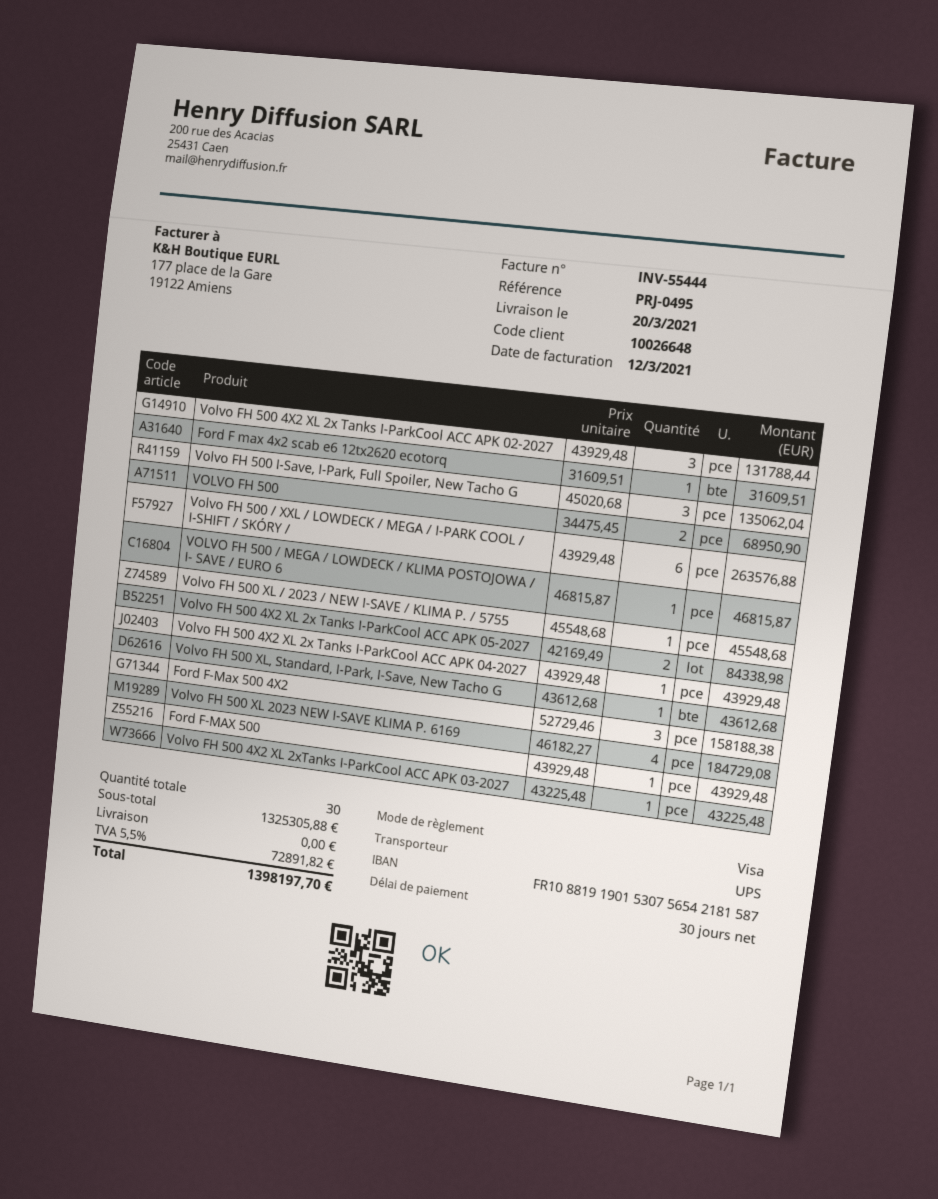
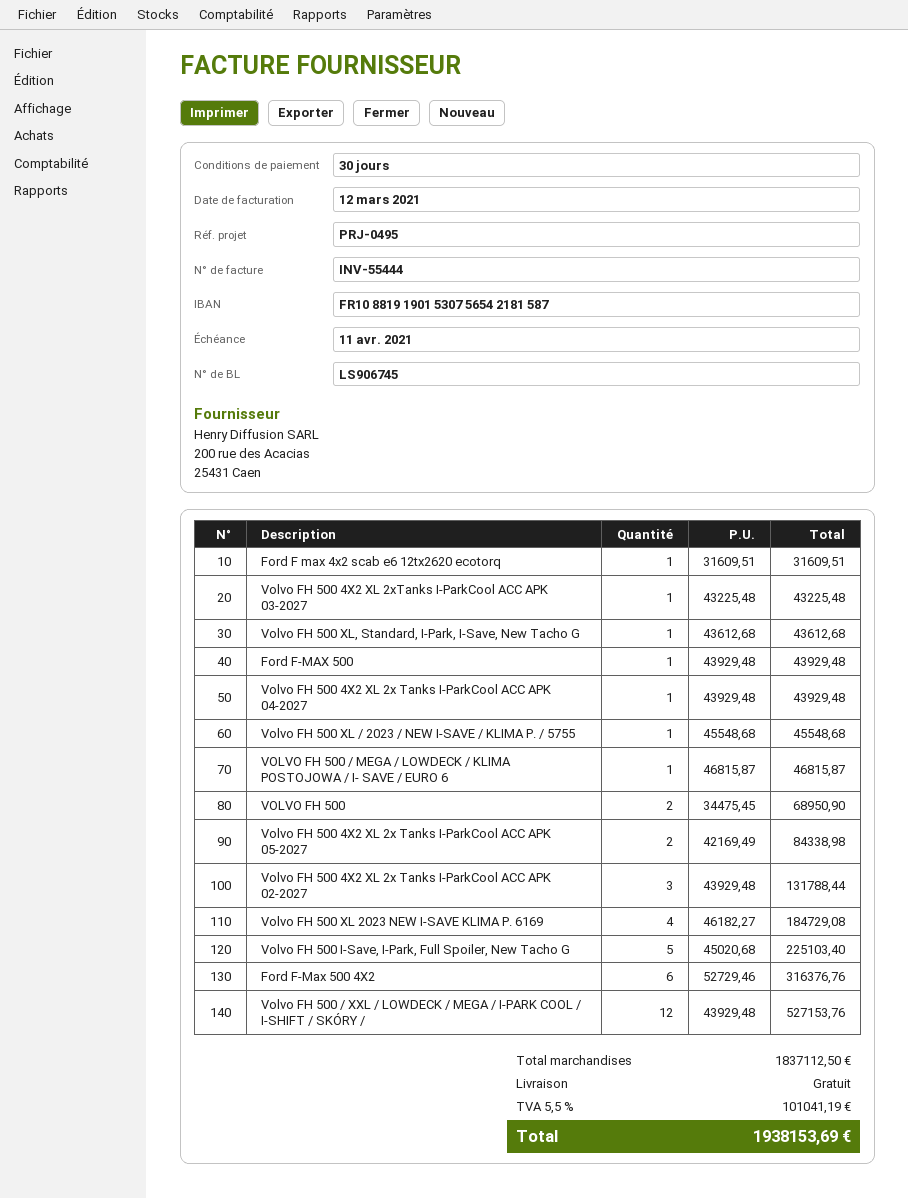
Volvo FH 500 I-Save, I-Park, Full Spoiler, New Tacho G: 3 x 45020.68 = 135062.04 -> 5 x 45020.68 = 225103.40
Volvo FH 500 / XXL / LOWDECK / MEGA / I-PARK COOL / I-SHIFT / SKÓRY /: 6 x 43929.48 = 263576.88 -> 12 x 43929.48 = 527153.76
Ford F-Max 500 4X2: 3 x 52729.46 = 158188.38 -> 6 x 52729.46 = 316376.76
subtotal: 1325305.88 -> 1837112.50
tax: 5.5% = 72891.82 -> 5.5% = 101041.19
total: 1398197.70 -> 1938153.69

